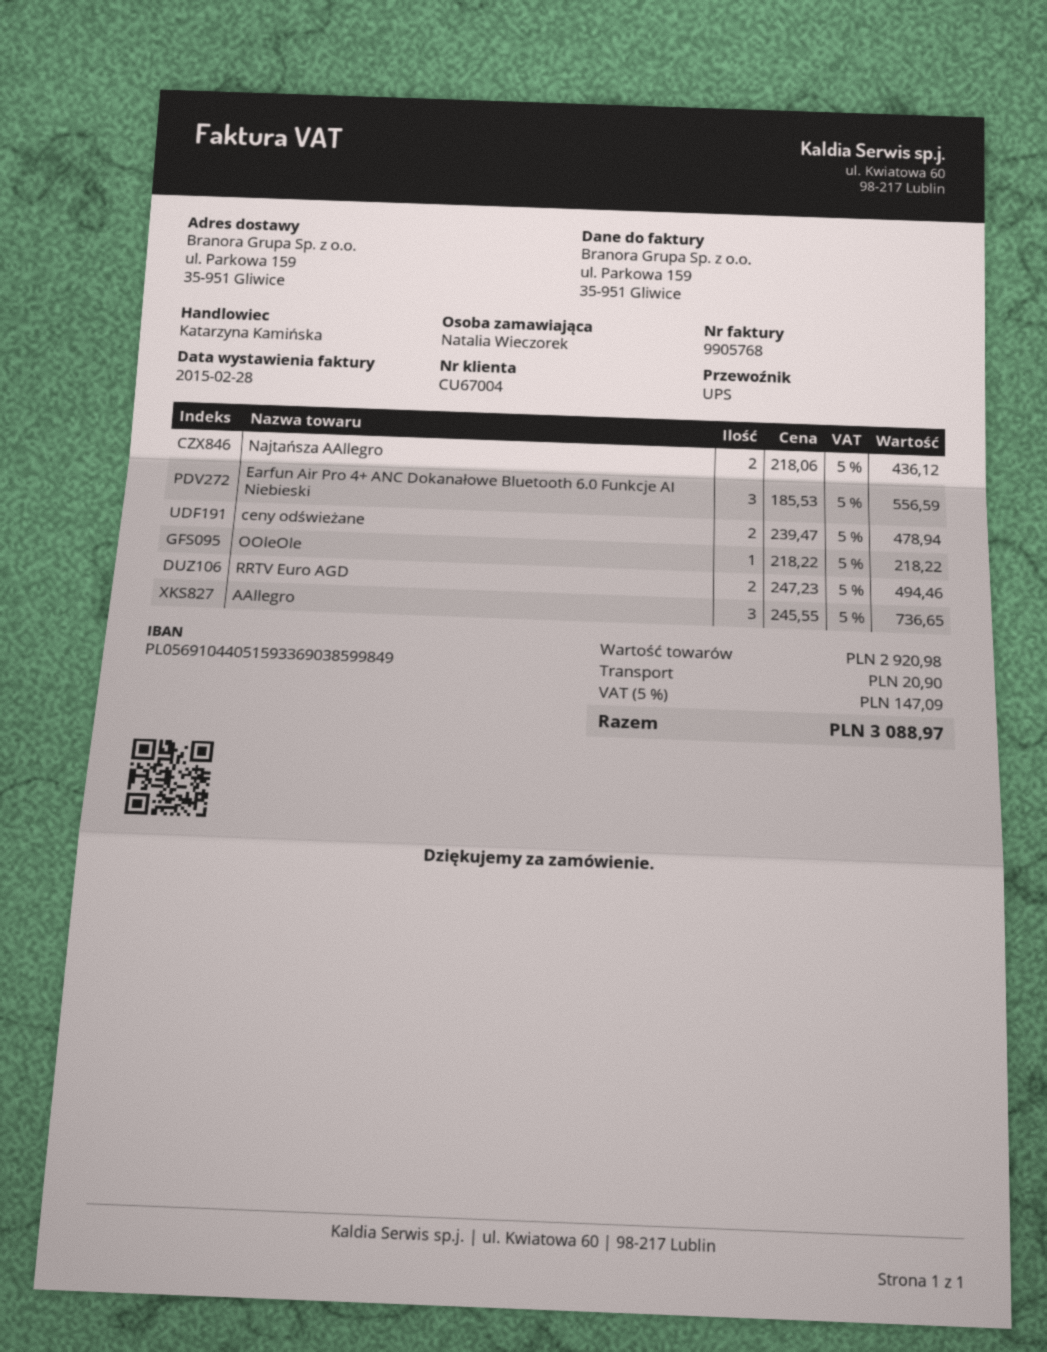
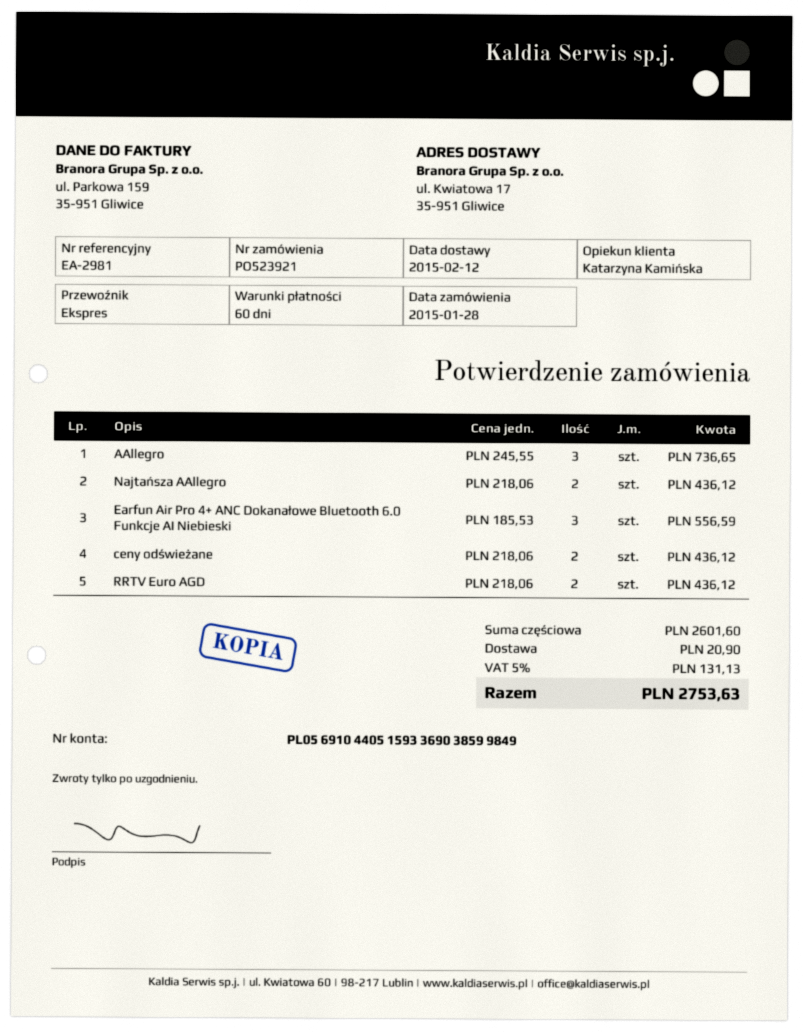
shipping method: UPS -> express
ship to: ul. Parkowa 159, 35-951 Gliwice -> ul. Kwiatowa 17, 35-951 Gliwice
ceny odświeżane: 2 x 239.47 = 478.94 -> 2 x 218.06 = 436.12
OOleOle: 1 x 218.22 = 218.22 -> none
RRTV Euro AGD: 2 x 247.23 = 494.46 -> 2 x 218.06 = 436.12
subtotal: 2920.98 -> 2601.60
tax: 5% = 147.09 -> 5% = 131.13
total: 3088.97 -> 2753.63

